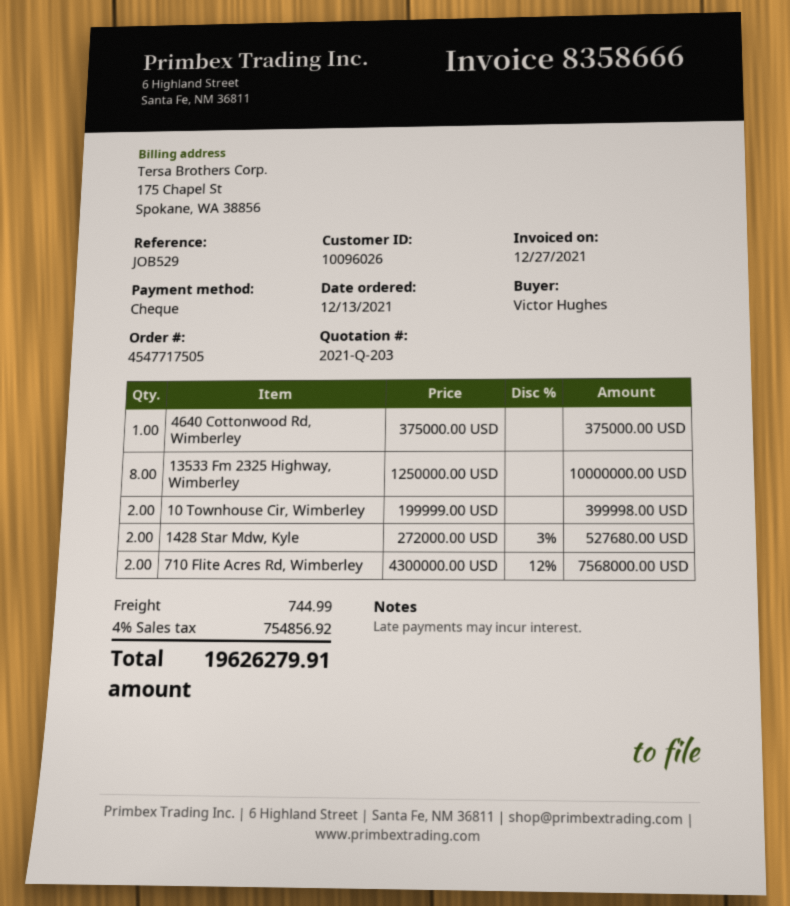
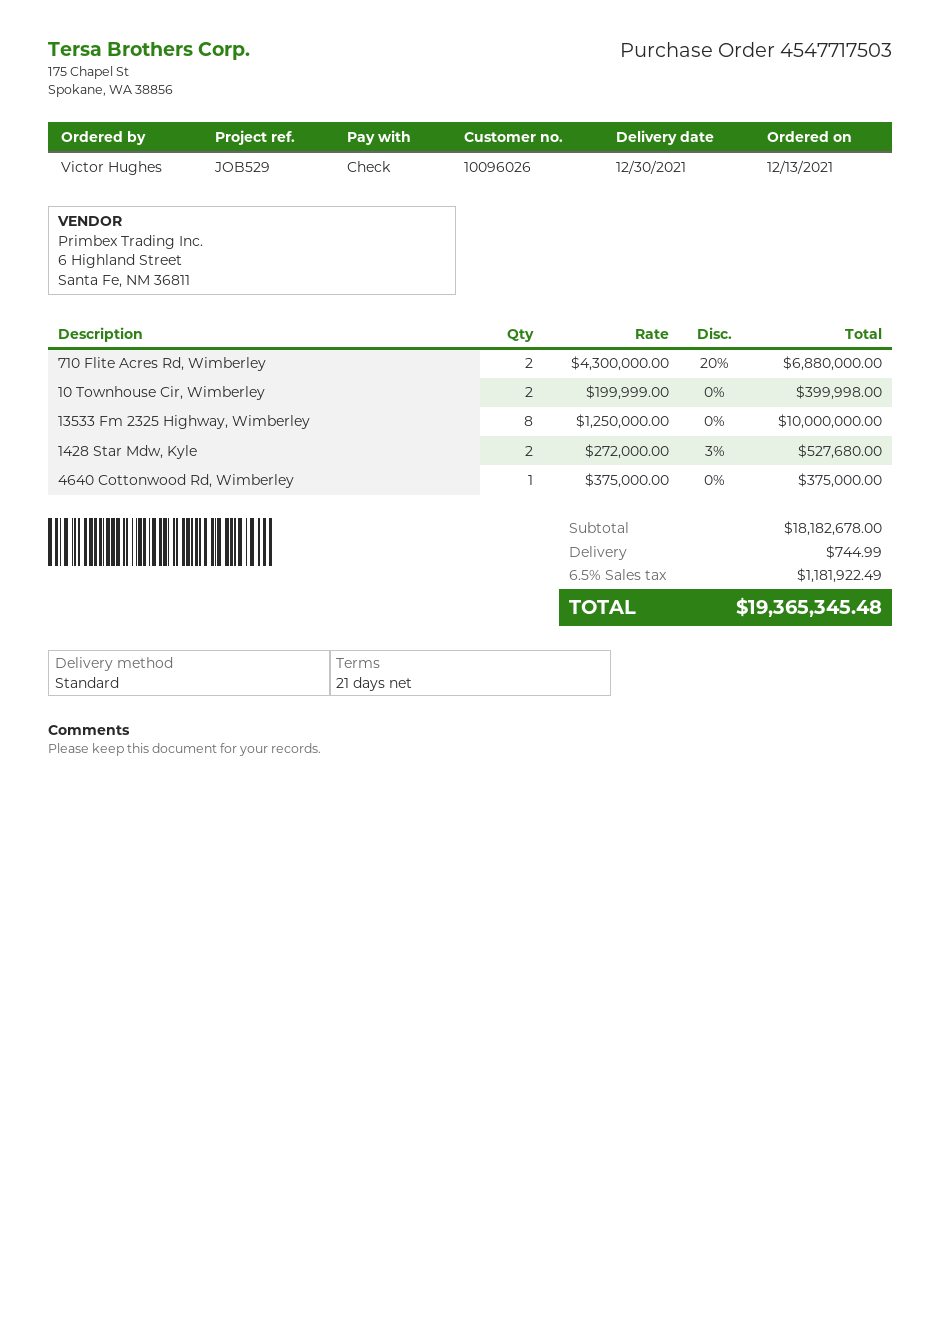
order number: 4547717505 -> 4547717503
710 Flite Acres Rd, Wimberley: 2 x 4300000.00 - 12% = 7568000.00 -> 2 x 4300000.00 - 20% = 6880000.00
tax: 4% = 754856.92 -> 6.5% = 1181922.49
total: 19626279.91 -> 19365345.48

